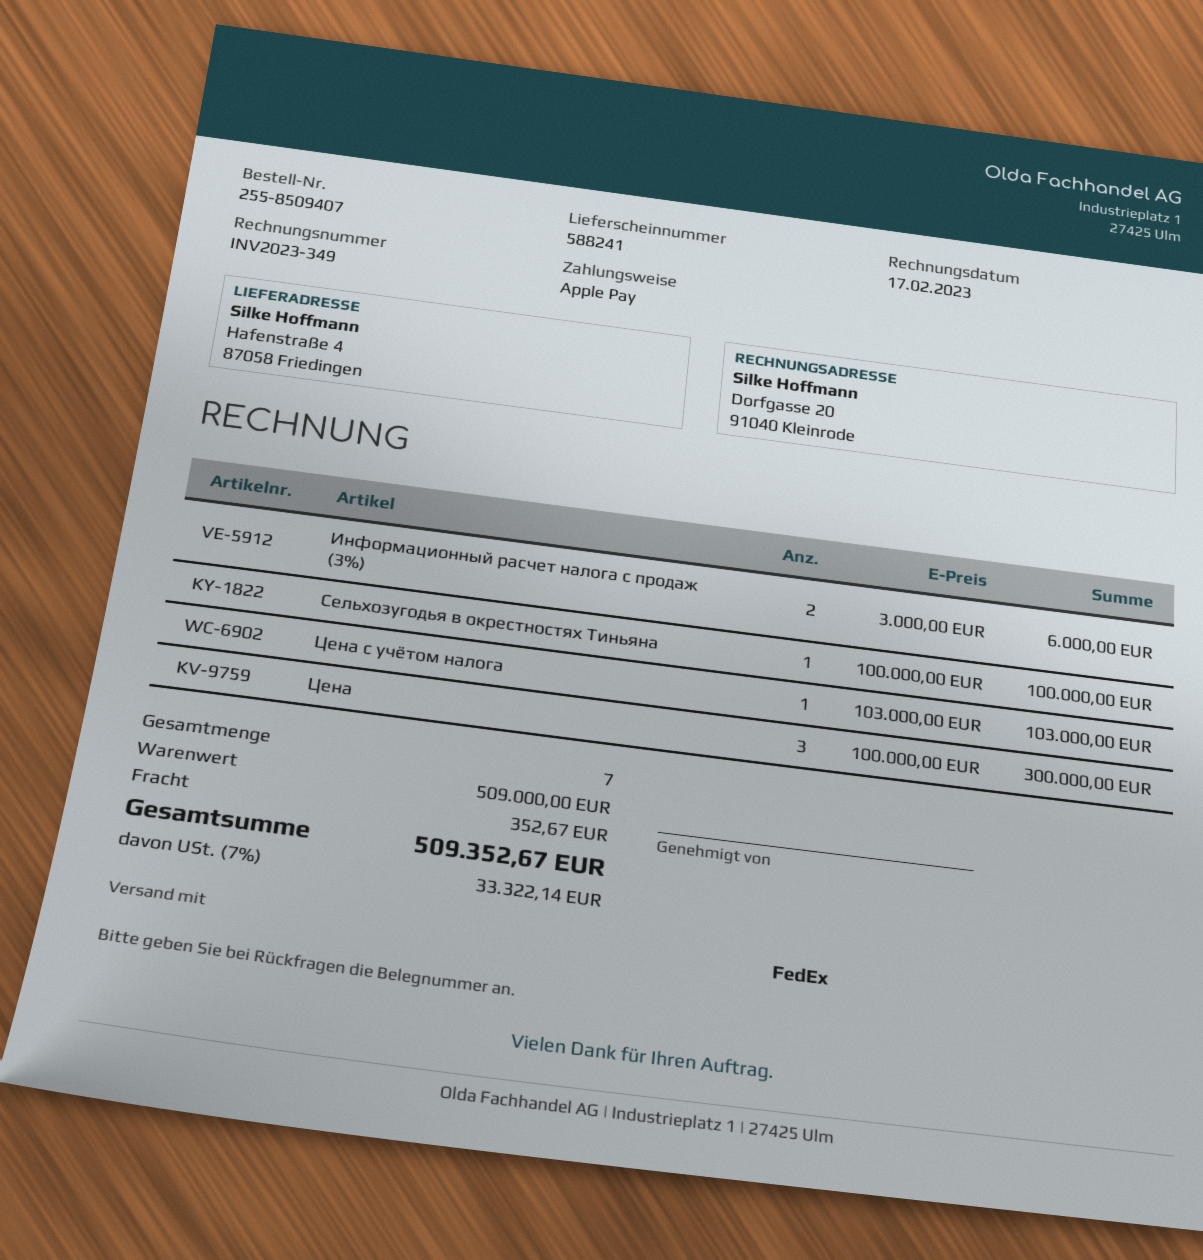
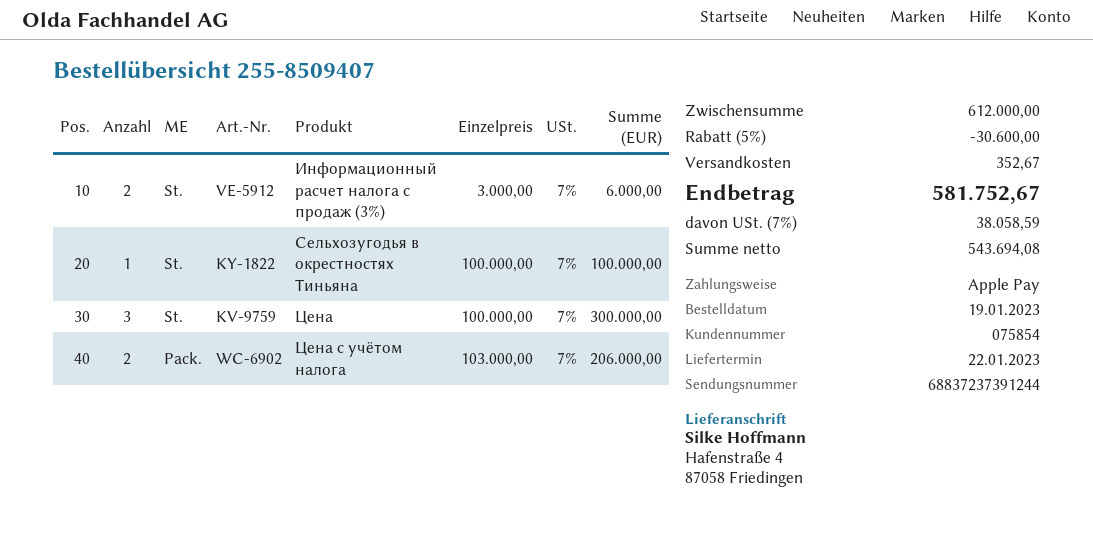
Цена с учётом налога: 1 x 103000.00 = 103000.00 -> 2 x 103000.00 = 206000.00
subtotal: 509000.00 -> 612000.00
discount: none -> 5% = 30600.00
tax: 7% = 33322.14 -> 7% = 38058.59
total: 509352.67 -> 581752.67

